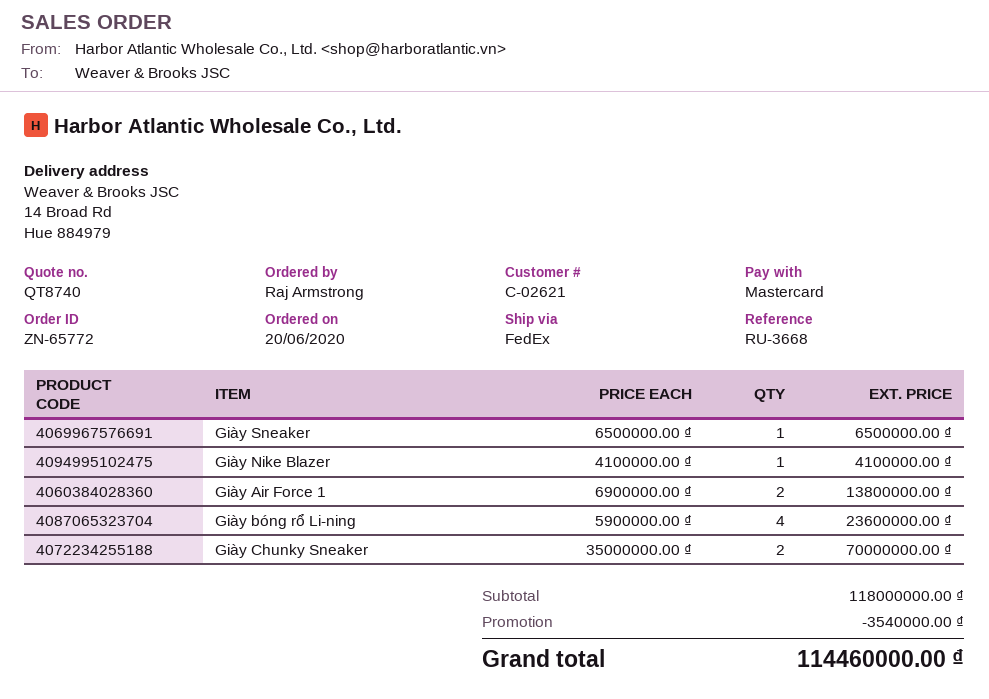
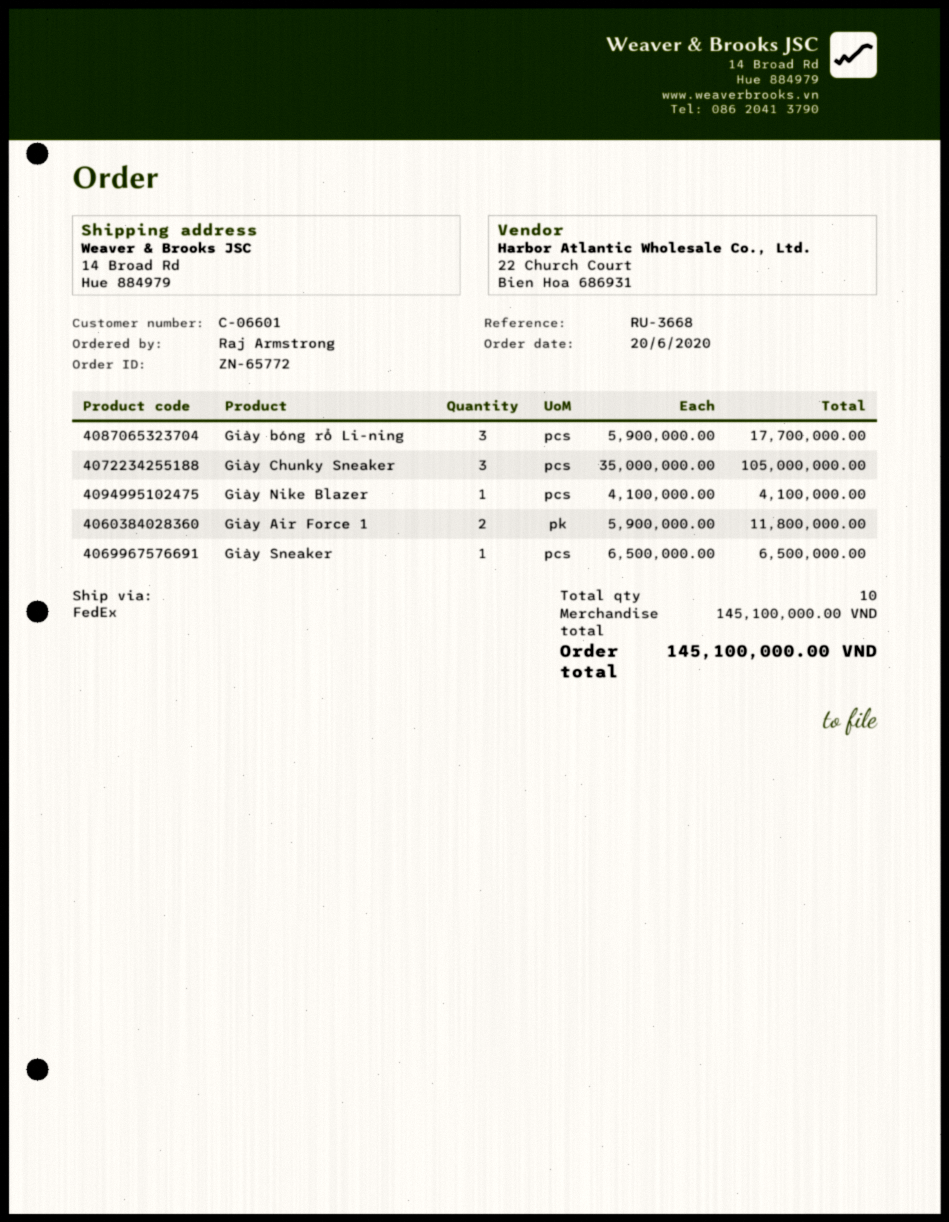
customer number: C-02621 -> C-06601
Giày Air Force 1: 2 x 6900000.00 = 13800000.00 -> 2 x 5900000.00 = 11800000.00
Giày bóng rổ Li-ning: 4 x 5900000.00 = 23600000.00 -> 3 x 5900000.00 = 17700000.00
Giày Chunky Sneaker: 2 x 35000000.00 = 70000000.00 -> 3 x 35000000.00 = 105000000.00
subtotal: 118000000.00 -> 145100000.00
discount: 3540000.00 -> none
total: 114460000.00 -> 145100000.00

